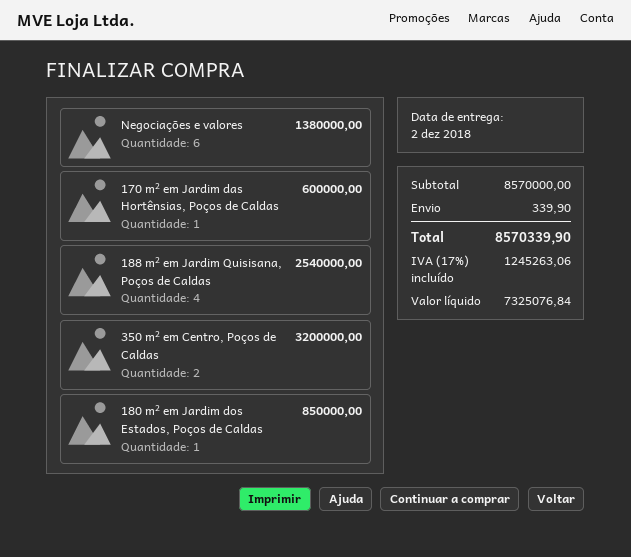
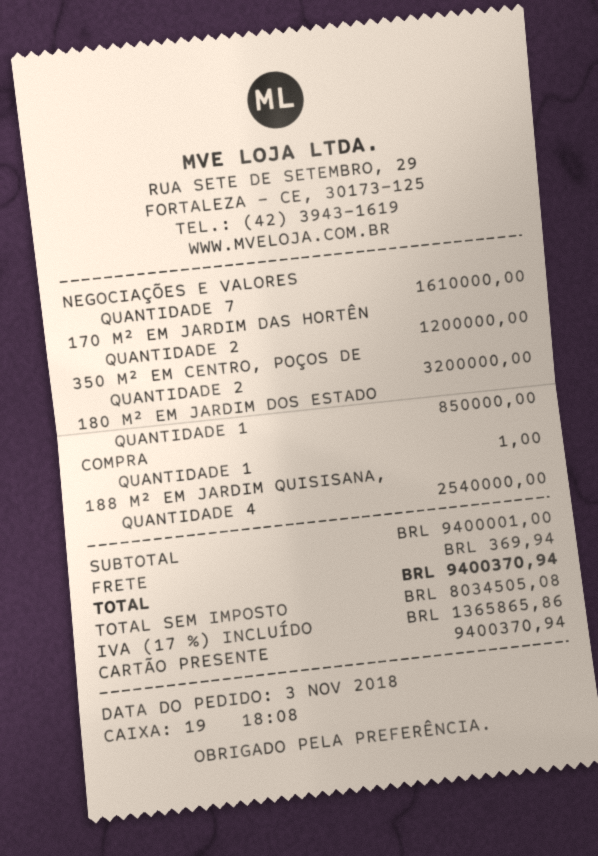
Negociações e valores: 6 for 1380000.00 -> 7 for 1610000.00
170 m² em Jardim das Hortênsias, Poços de Caldas: 1 for 600000.00 -> 2 for 1200000.00
COMPRA: none -> 1 for 1.00
subtotal: 8570000.00 -> 9400001.00
shipping: 339.90 -> 369.94
net: 7325076.84 -> 8034505.08
tax: 17% = 1245263.06 -> 17% = 1365865.86
total: 8570339.90 -> 9400370.94

